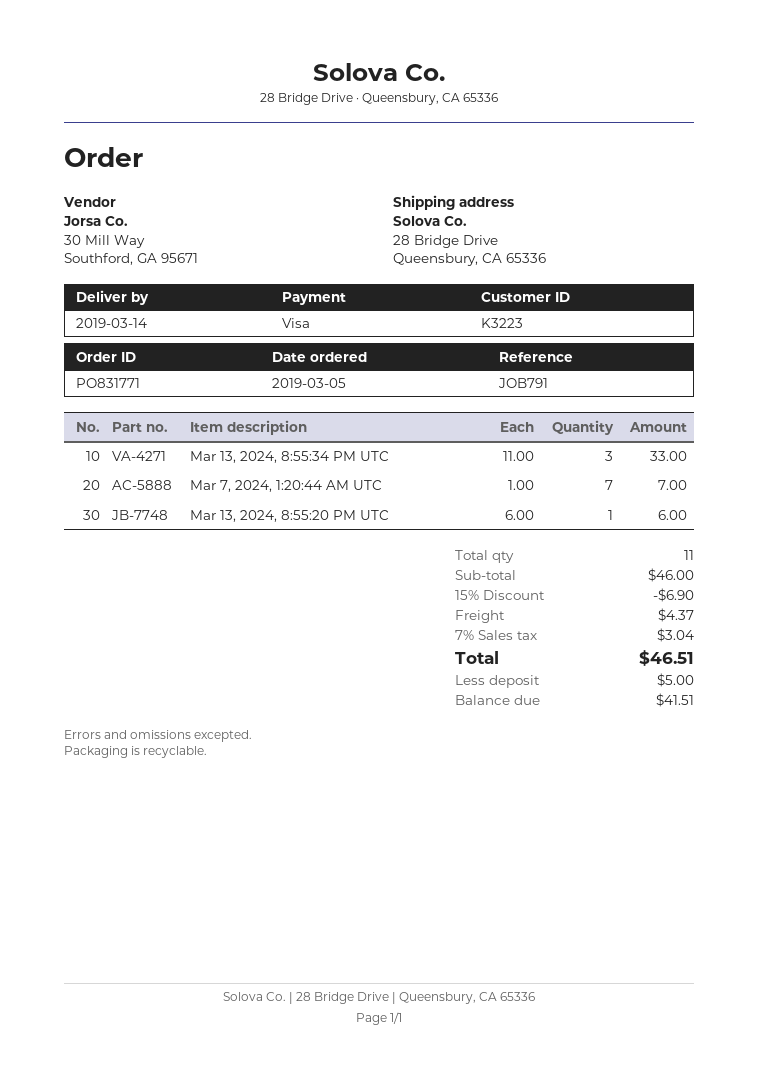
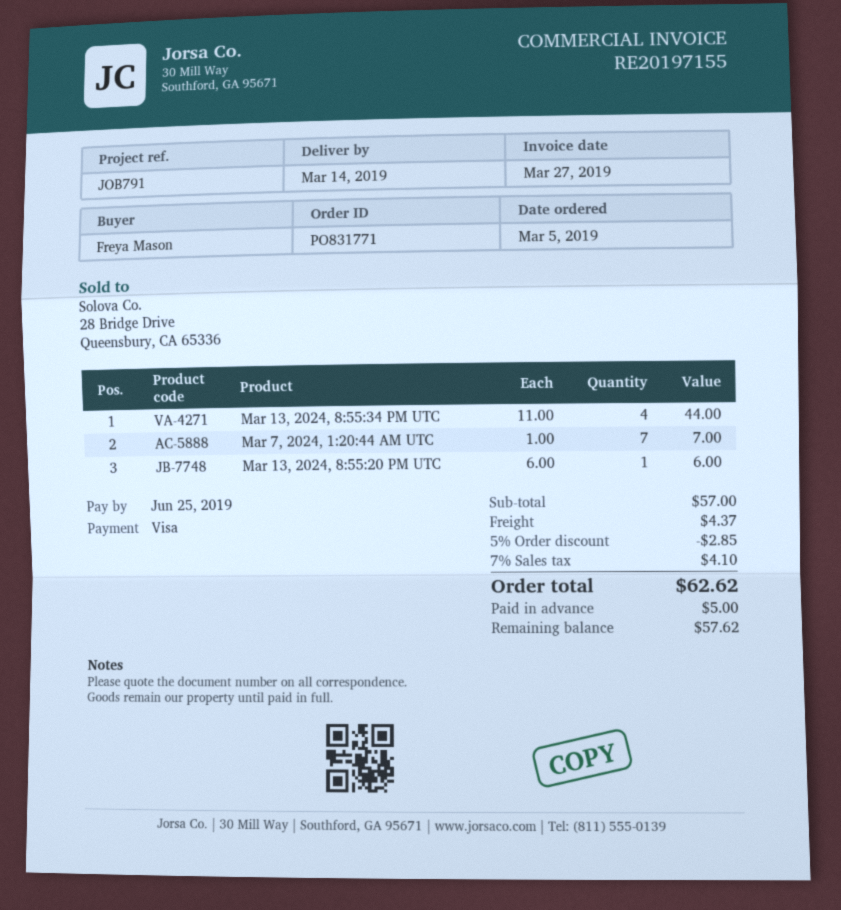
Mar 13, 2024, 8:55:34 PM UTC: 3 x 11.00 = 33.00 -> 4 x 11.00 = 44.00
subtotal: 46.00 -> 57.00
discount: 15% = 6.90 -> 5% = 2.85
tax: 7% = 3.04 -> 7% = 4.10
total: 46.51 -> 62.62
balance: 41.51 -> 57.62

